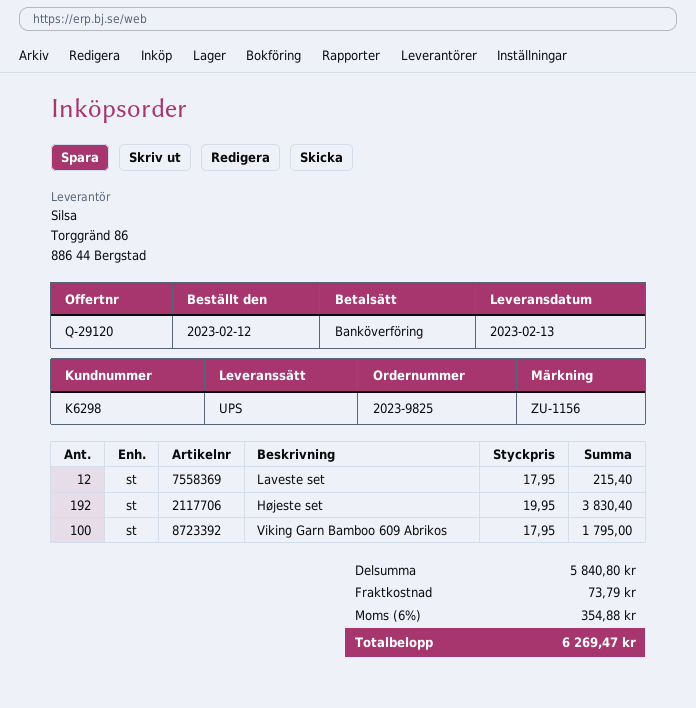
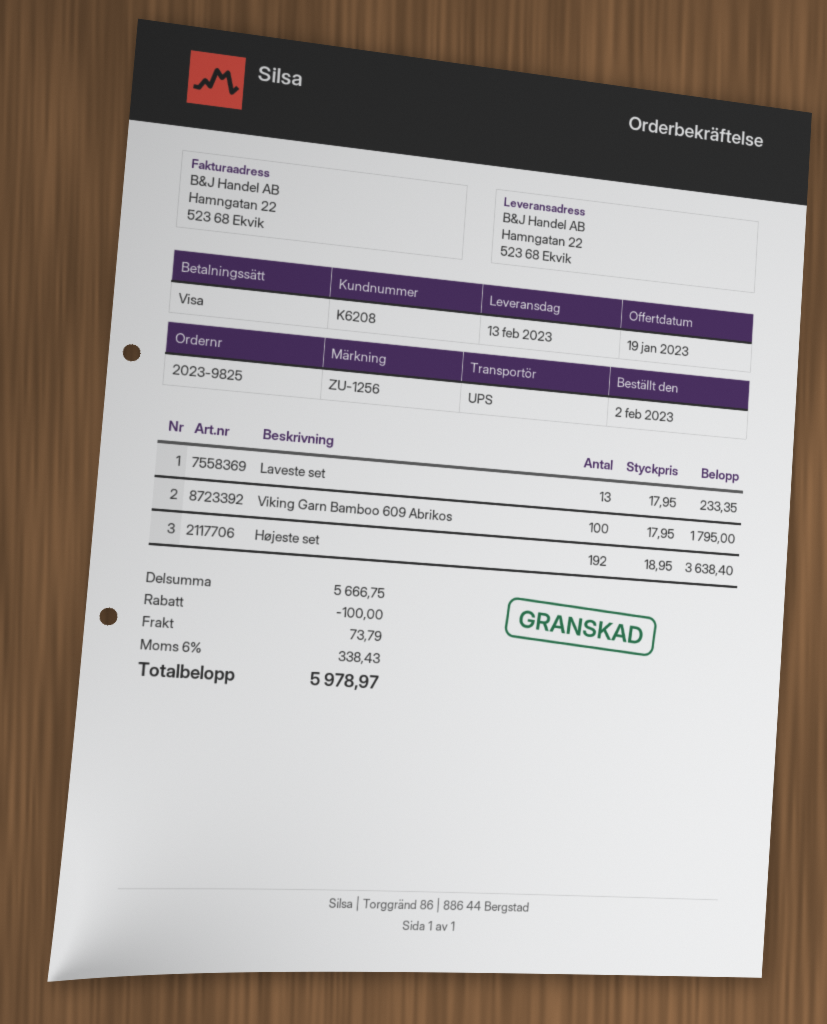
order date: 2023-02-12 -> 2023-02-02
customer number: K6298 -> K6208
reference: ZU-1156 -> ZU-1256
payment method: bank transfer -> Visa
Laveste set: 12 x 17.95 = 215.40 -> 13 x 17.95 = 233.35
Højeste set: 192 x 19.95 = 3830.40 -> 192 x 18.95 = 3638.40
subtotal: 5840.80 -> 5666.75
discount: none -> 100.00
tax: 6% = 354.88 -> 6% = 338.43
total: 6269.47 -> 5978.97

